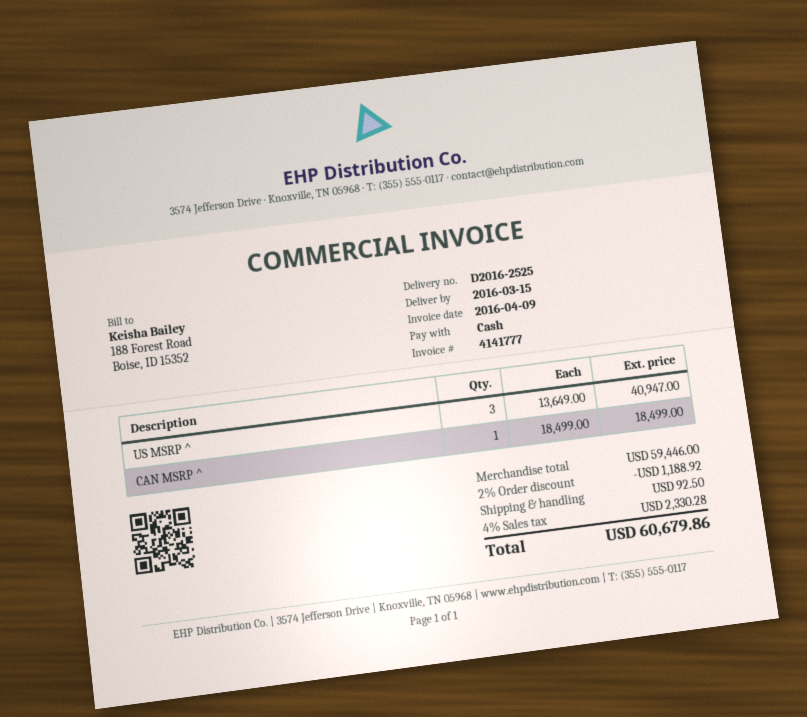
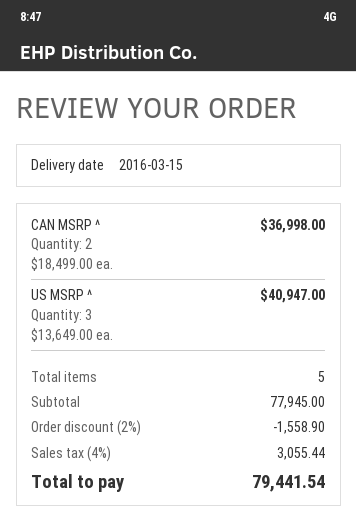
CAN MSRP ^: 1 x 18499.00 = 18499.00 -> 2 x 18499.00 = 36998.00
subtotal: 59446.00 -> 77945.00
discount: 2% = 1188.92 -> 2% = 1558.90
shipping: 92.50 -> none
tax: 4% = 2330.28 -> 4% = 3055.44
total: 60679.86 -> 79441.54

